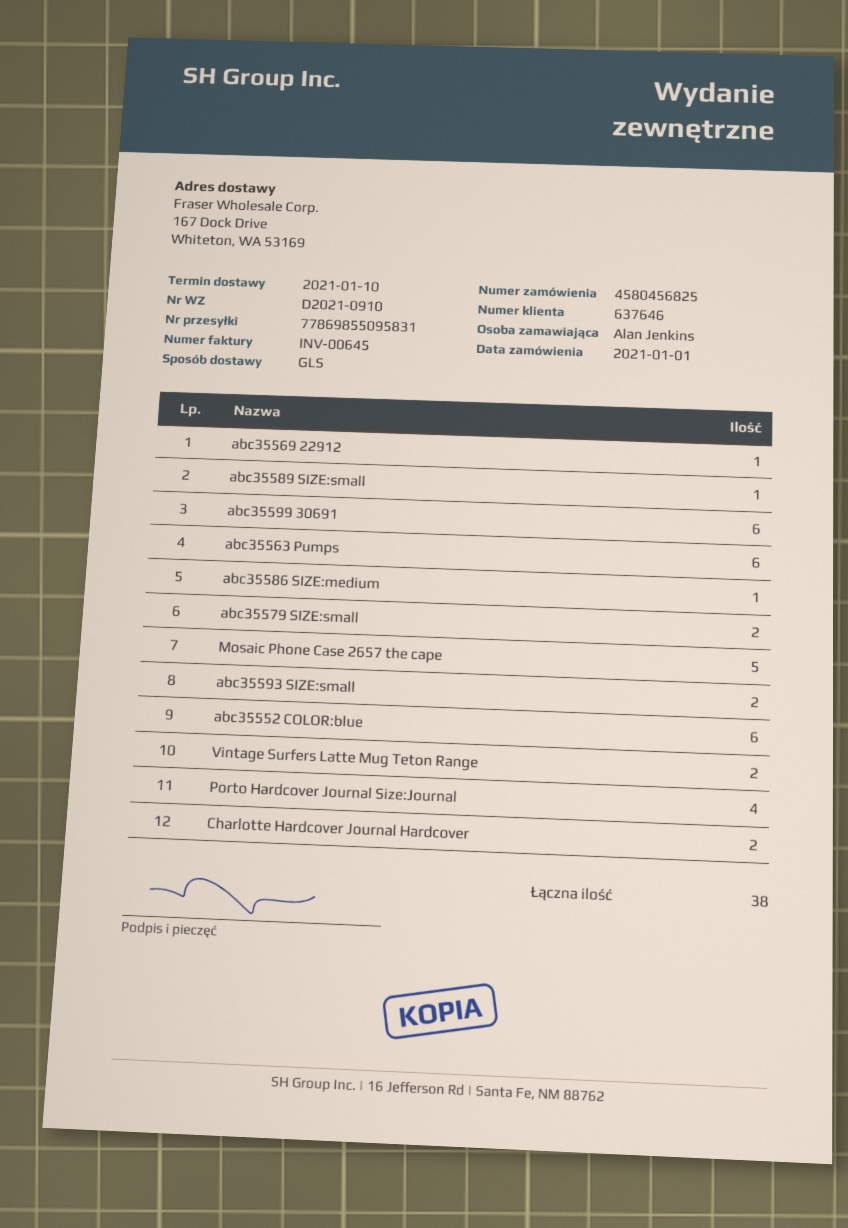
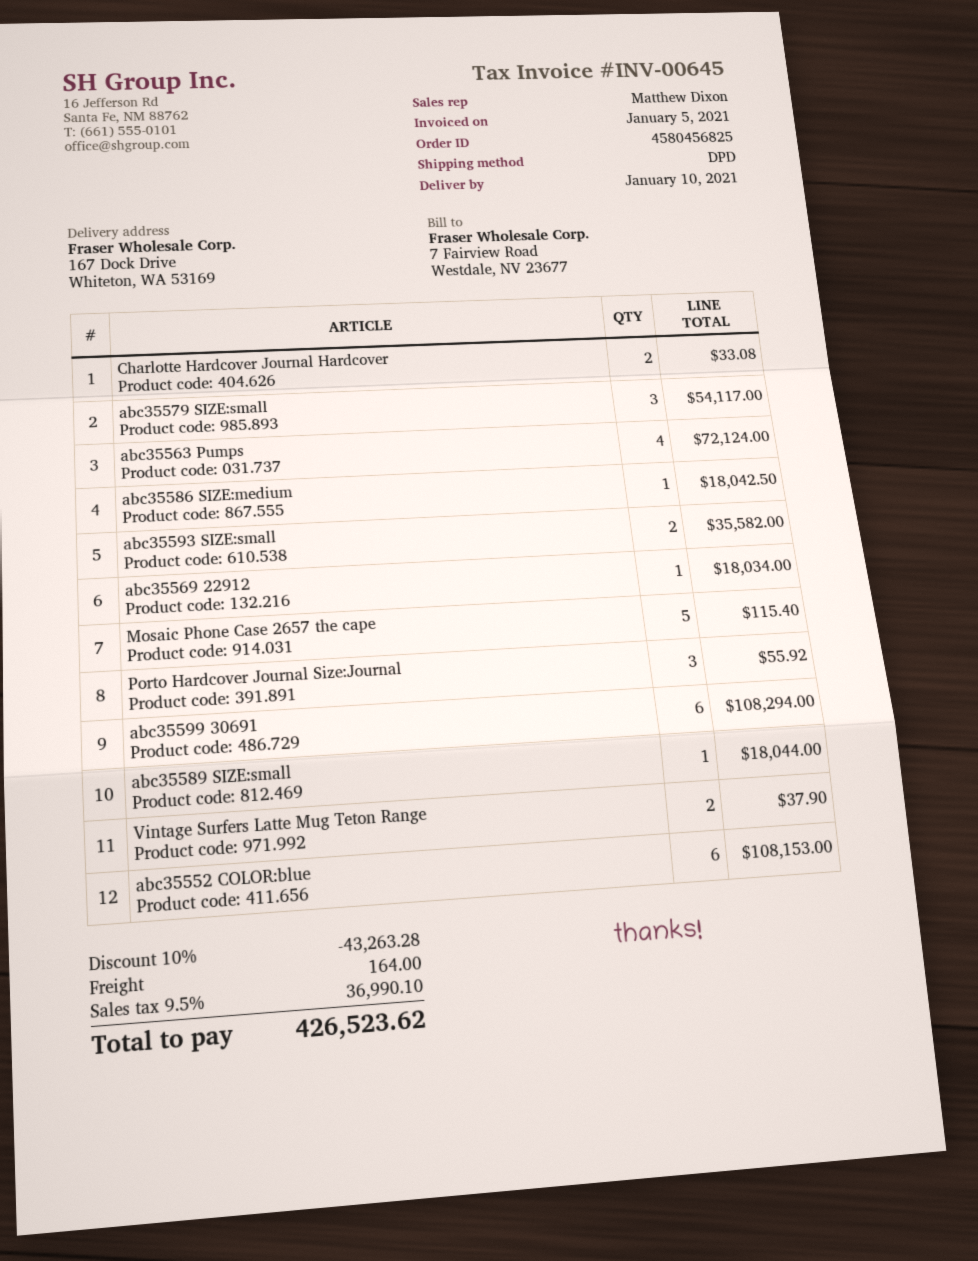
shipping method: GLS -> DPD
abc35563 Pumps: 6 -> 4
abc35579 SIZE:small: 2 -> 3
Porto Hardcover Journal Size:Journal: 4 -> 3

